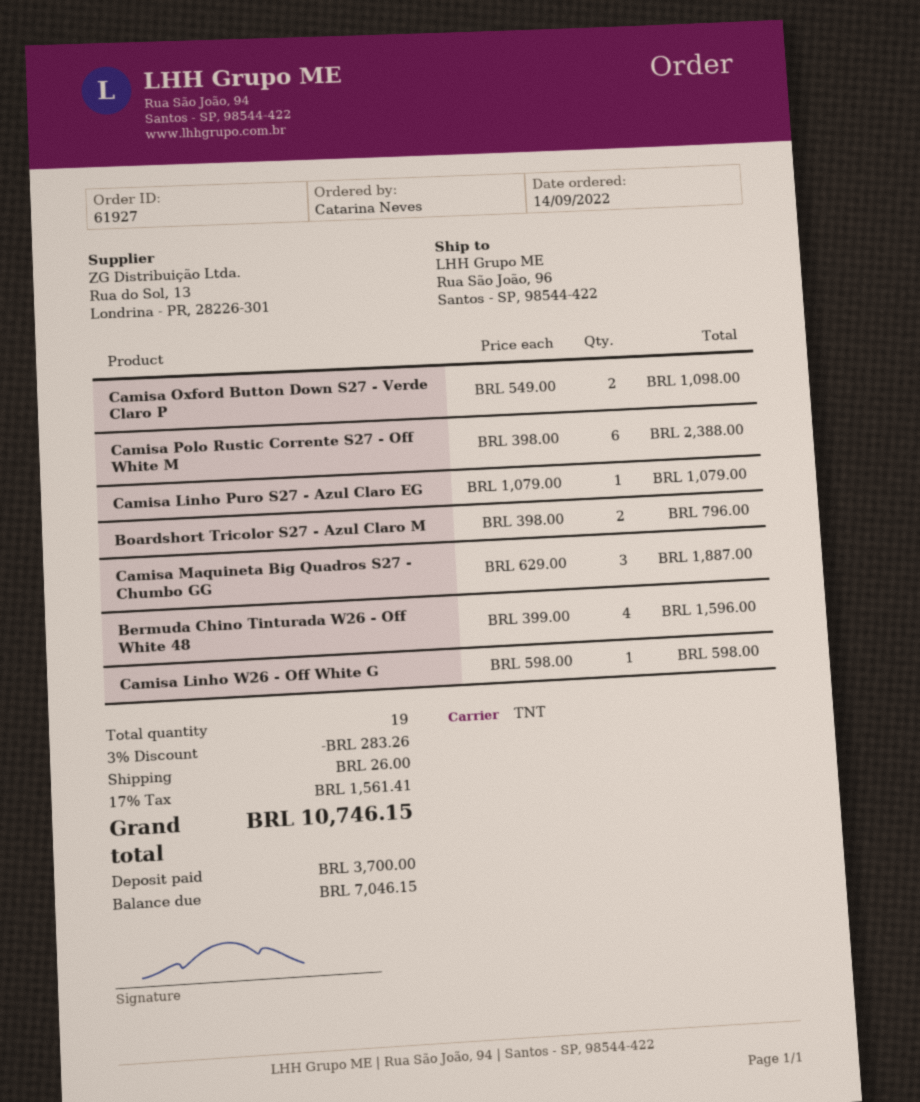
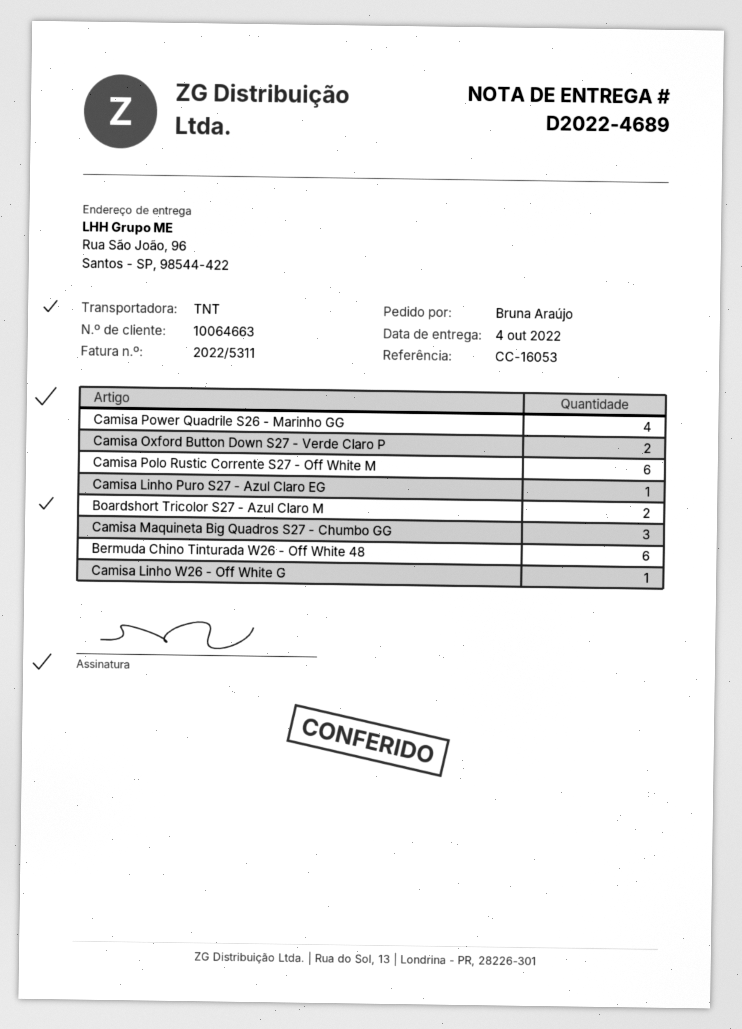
ordered by: Catarina Neves -> Bruna Araújo
Bermuda Chino Tinturada W26 - Off White 48: 4 -> 6
Camisa Power Quadrile S26 - Marinho GG: none -> 4

